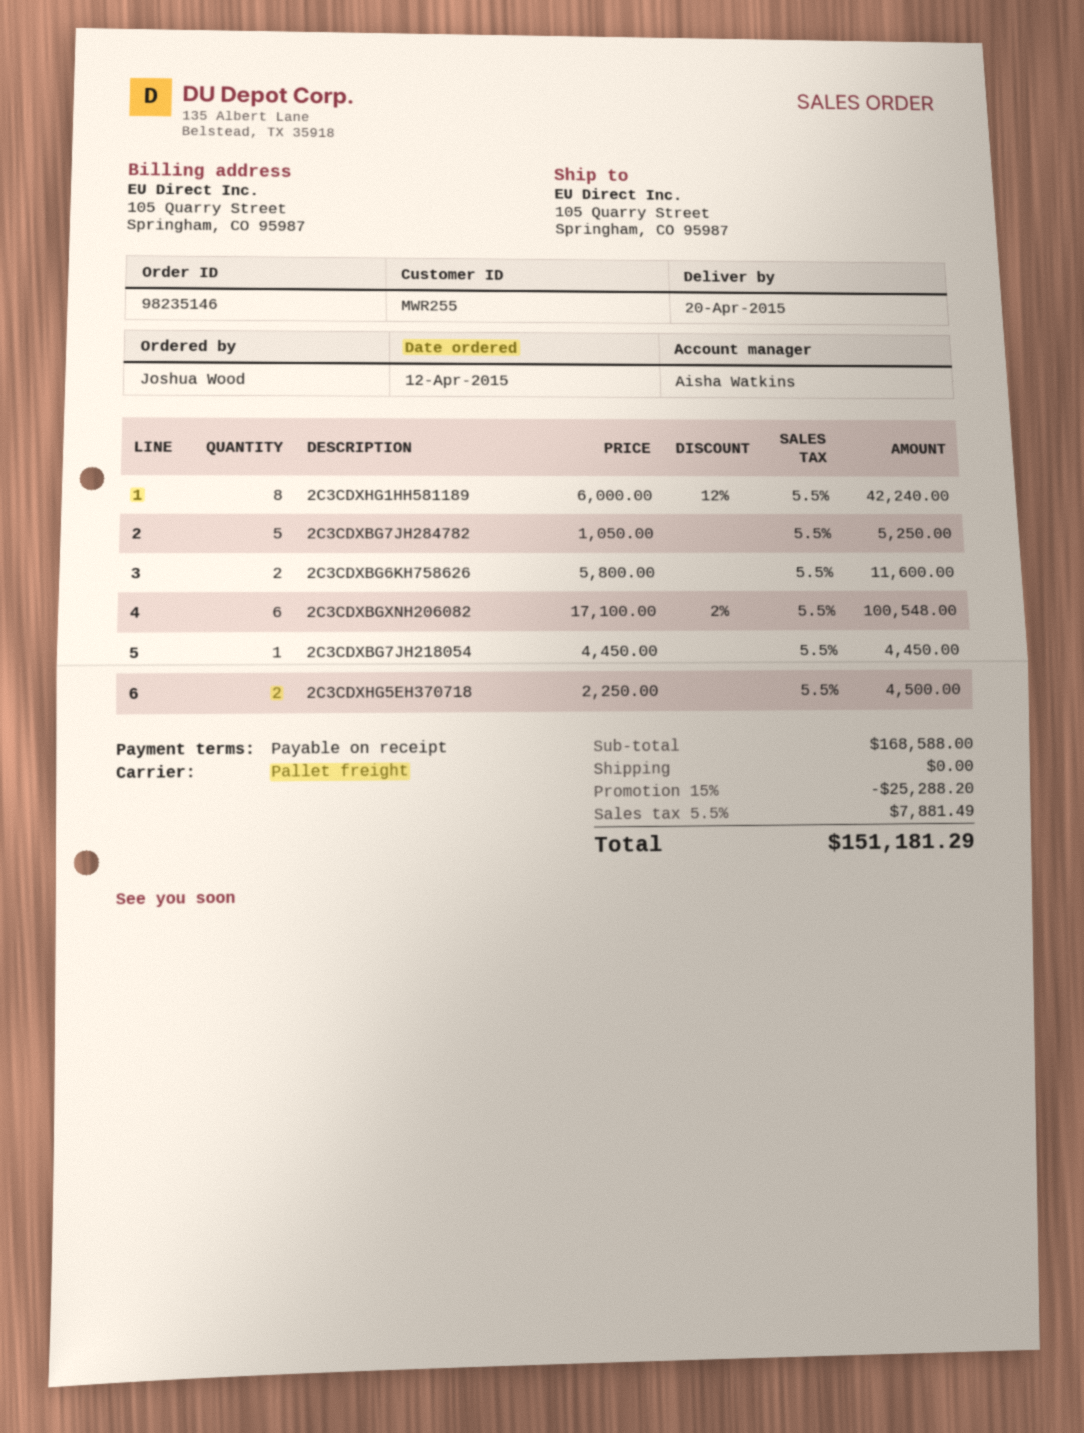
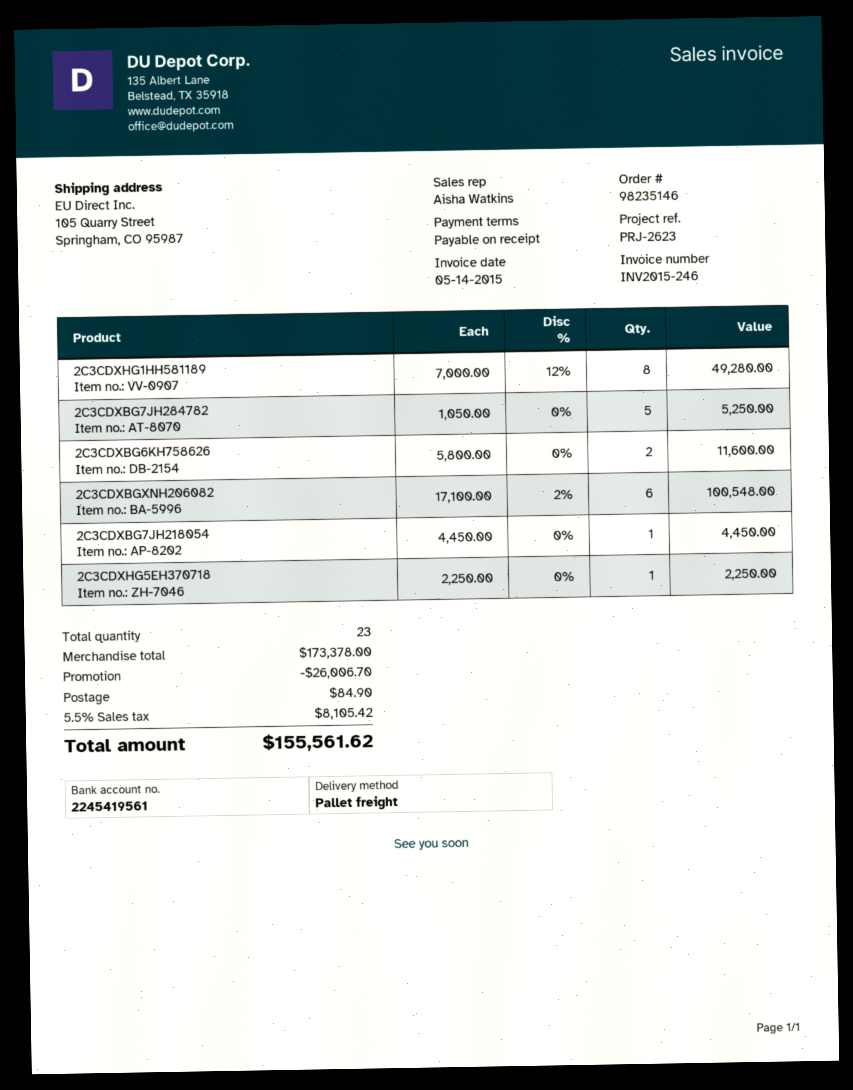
2C3CDXHG1HH581189: 8 x 6000.00 - 12% = 42240.00 -> 8 x 7000.00 - 12% = 49280.00
2C3CDXHG5EH370718: 2 x 2250.00 = 4500.00 -> 1 x 2250.00 = 2250.00
subtotal: 168588.00 -> 173378.00
discount: 25288.20 -> 26006.70
shipping: 0.00 -> 84.90
tax: 5.5% = 7881.49 -> 5.5% = 8105.42
total: 151181.29 -> 155561.62

